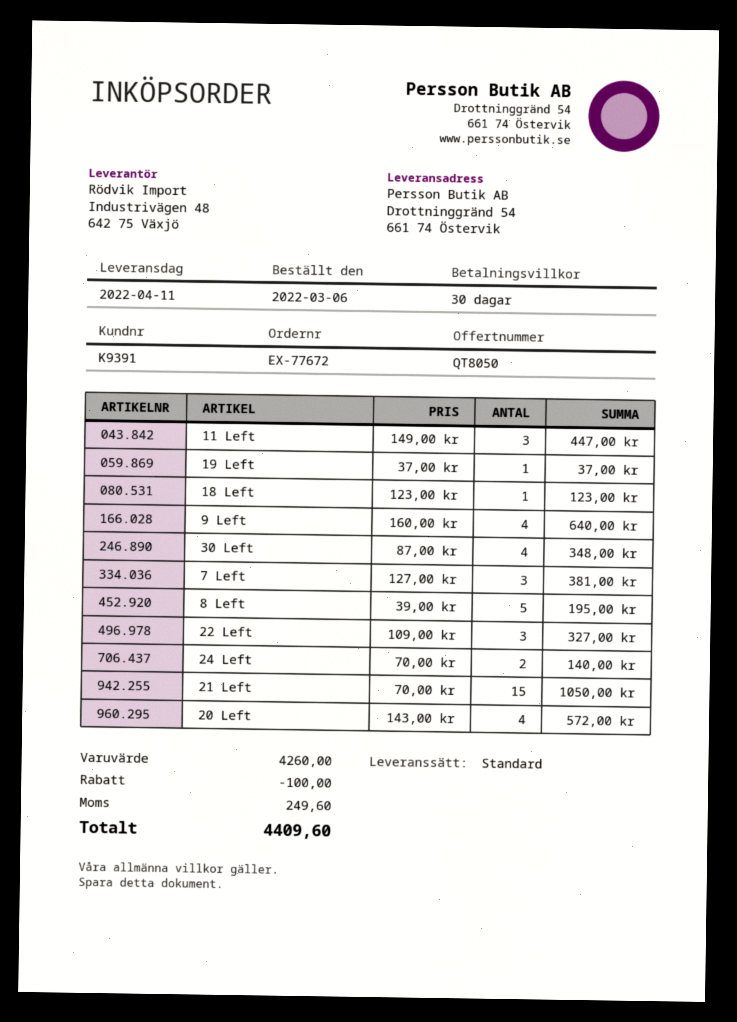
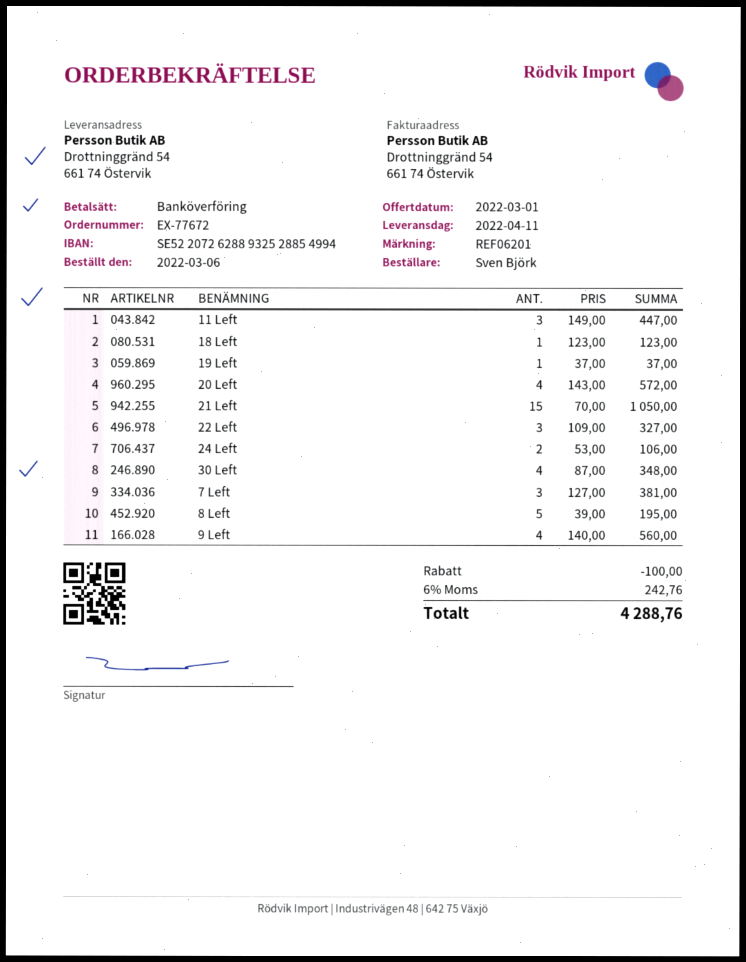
9 Left: 4 x 160.00 = 640.00 -> 4 x 140.00 = 560.00
24 Left: 2 x 70.00 = 140.00 -> 2 x 53.00 = 106.00
tax: 249.60 -> 242.76
total: 4409.60 -> 4288.76

